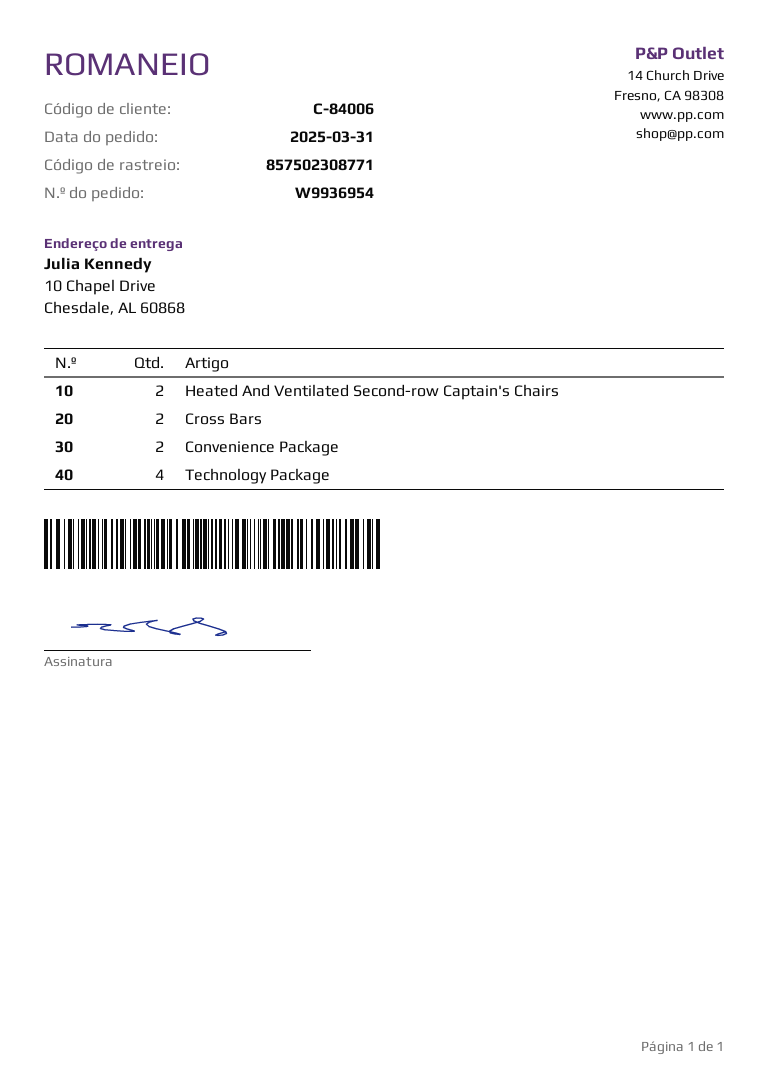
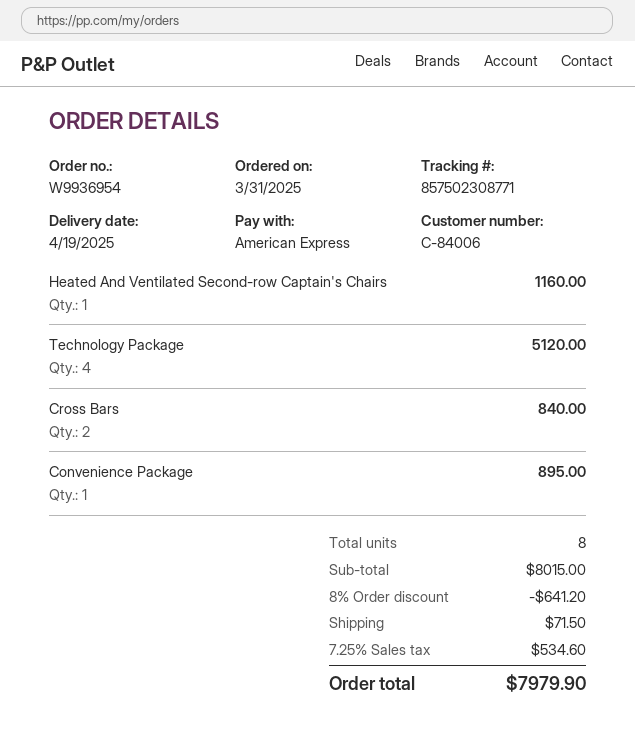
Heated And Ventilated Second-row Captain's Chairs: 2 -> 1
Convenience Package: 2 -> 1

